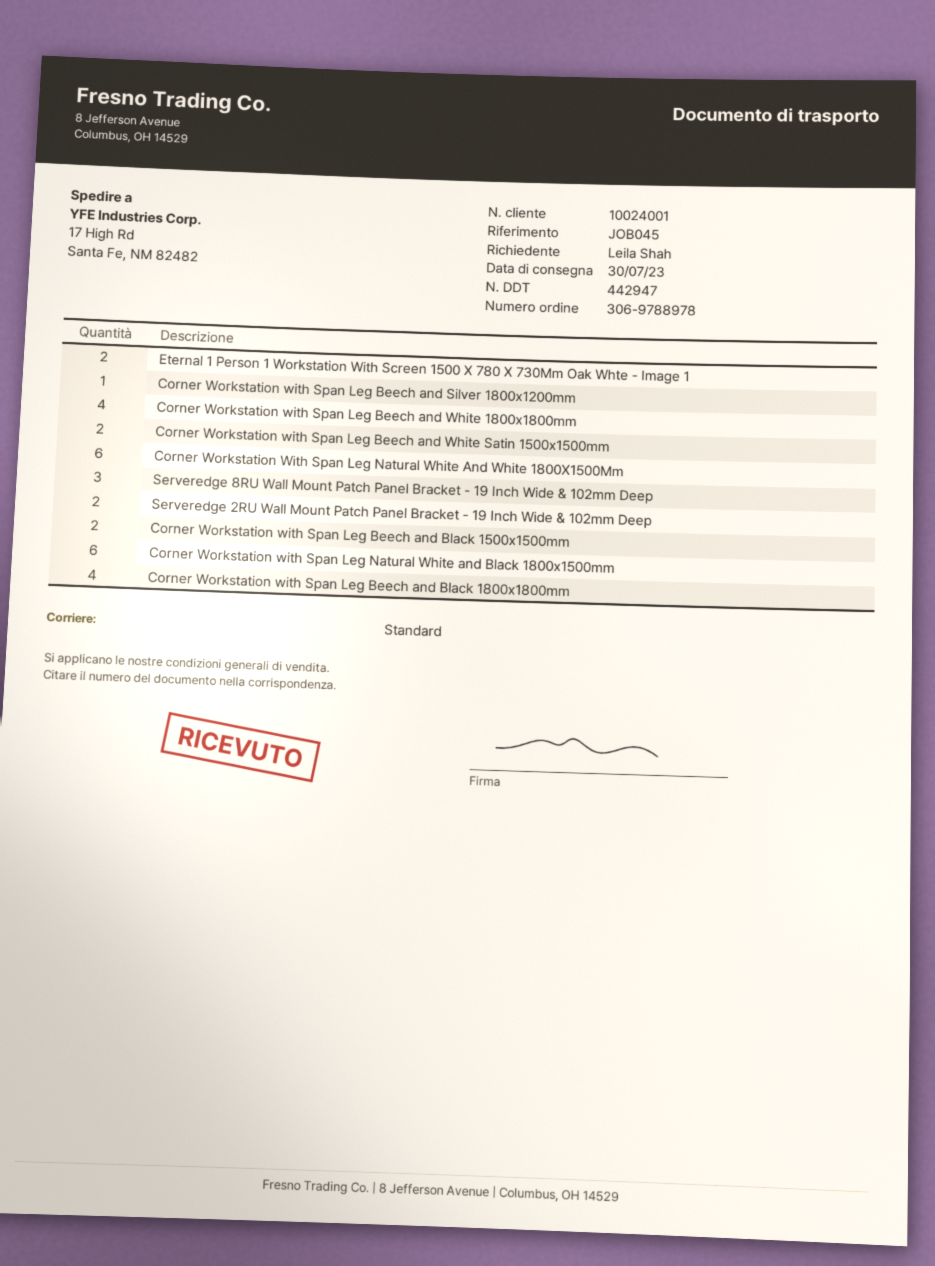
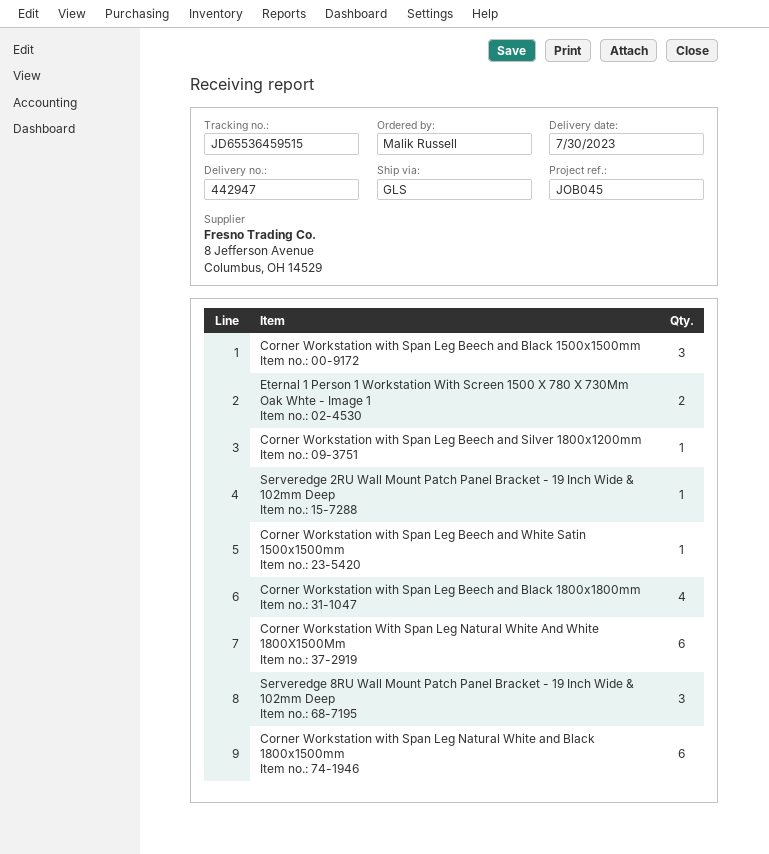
ordered by: Leila Shah -> Malik Russell
shipping method: standard -> GLS
Corner Workstation with Span Leg Beech and White 1800x1800mm: 4 -> none
Corner Workstation with Span Leg Beech and White Satin 1500x1500mm: 2 -> 1
Serveredge 2RU Wall Mount Patch Panel Bracket - 19 Inch Wide & 102mm Deep: 2 -> 1
Corner Workstation with Span Leg Beech and Black 1500x1500mm: 2 -> 3

